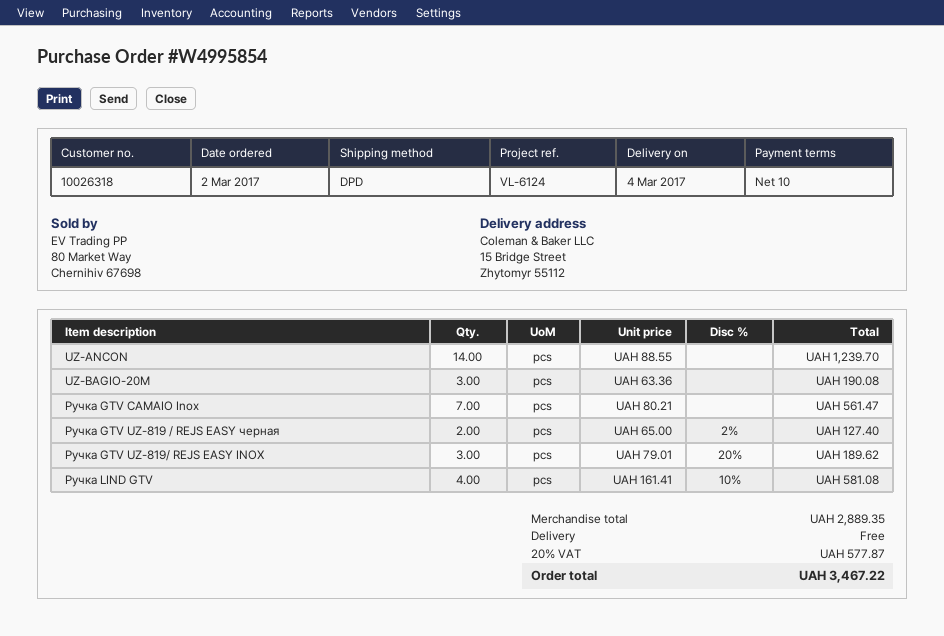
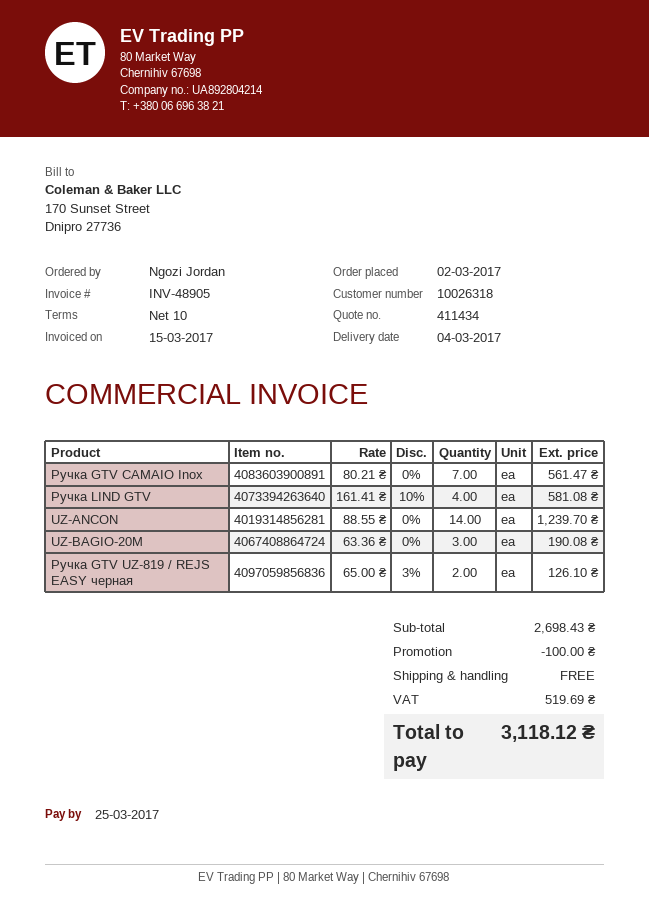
Ручка GTV UZ-819 / REJS EASY черная: 2 x 65.00 - 2% = 127.40 -> 2 x 65.00 - 3% = 126.10
Ручка GTV UZ-819/ REJS EASY INOX: 3 x 79.01 - 20% = 189.62 -> none
subtotal: 2889.35 -> 2698.43
discount: none -> 100.00
tax: 577.87 -> 519.69
total: 3467.22 -> 3118.12

